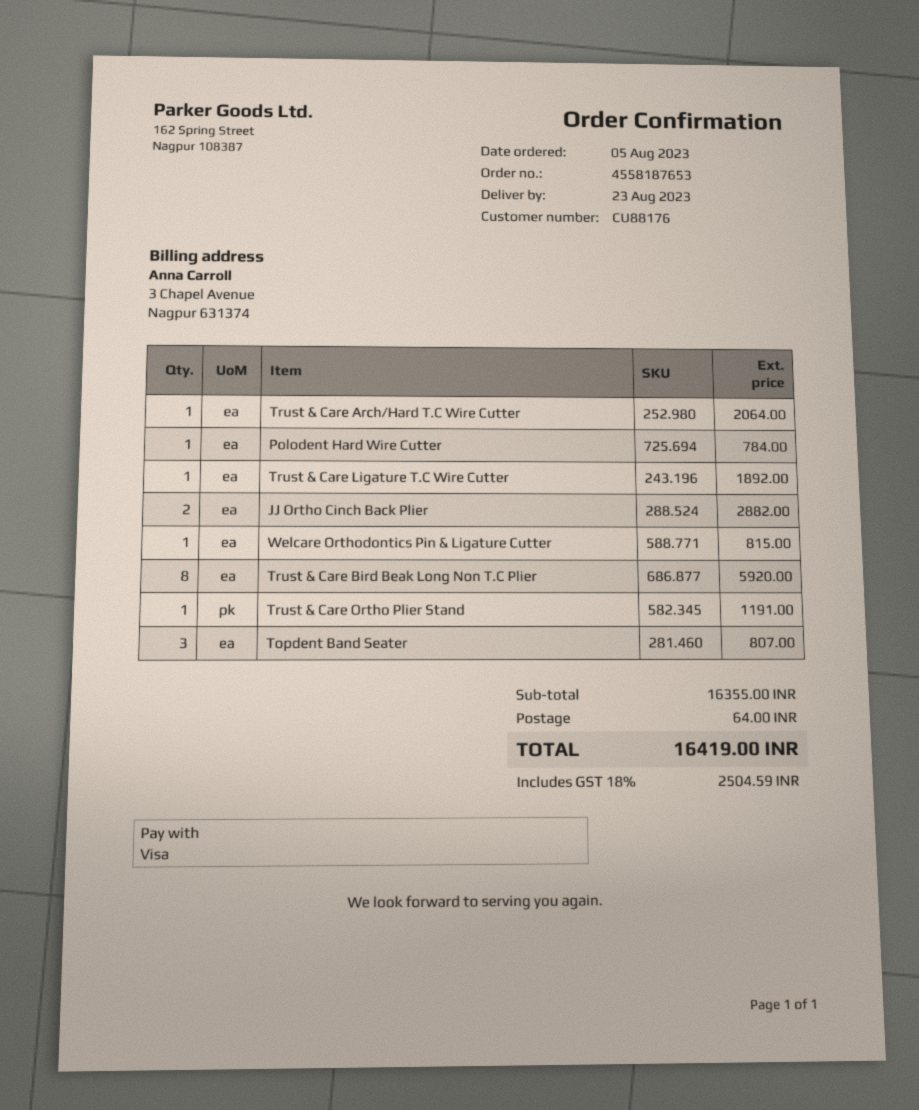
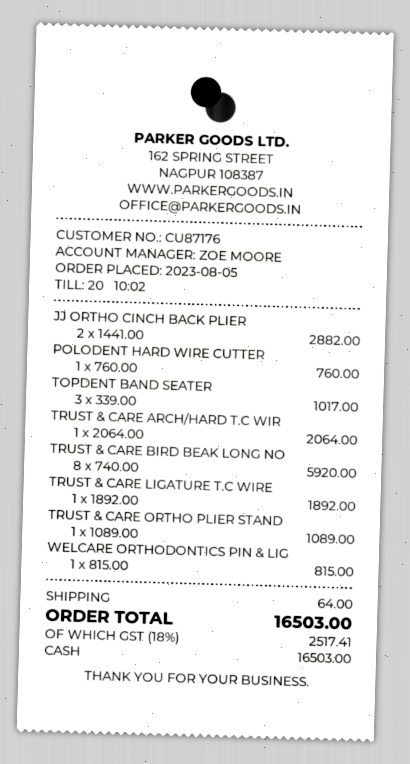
customer number: CU88176 -> CU87176
payment method: Visa -> cash
Polodent Hard Wire Cutter: 1 for 784.00 -> 1 for 760.00
Trust & Care Ortho Plier Stand: 1 for 1191.00 -> 1 for 1089.00
Topdent Band Seater: 3 for 807.00 -> 3 for 1017.00
tax: 18% = 2504.59 -> 18% = 2517.41
total: 16419.00 -> 16503.00

